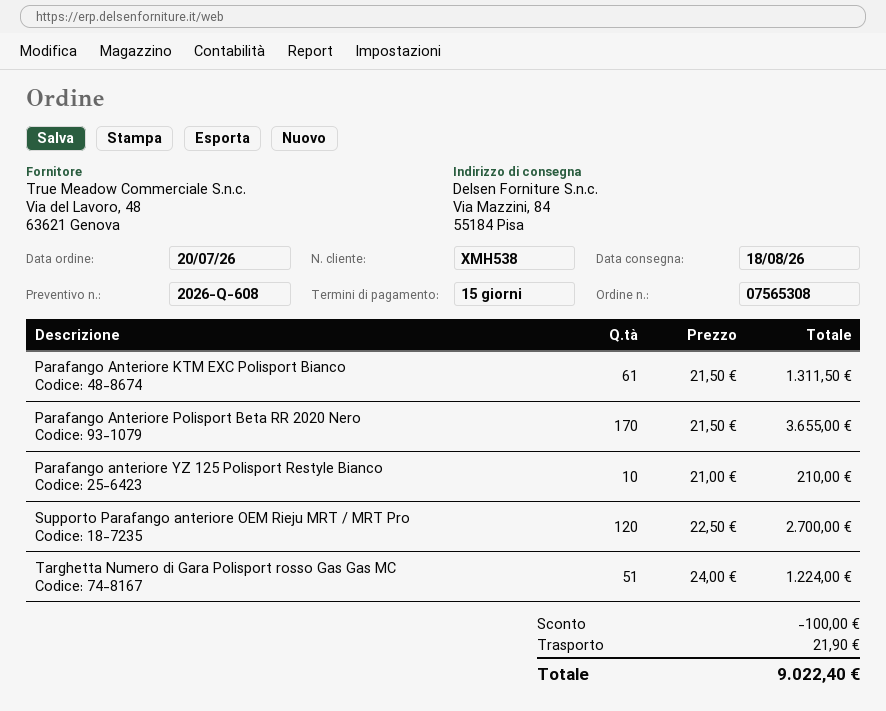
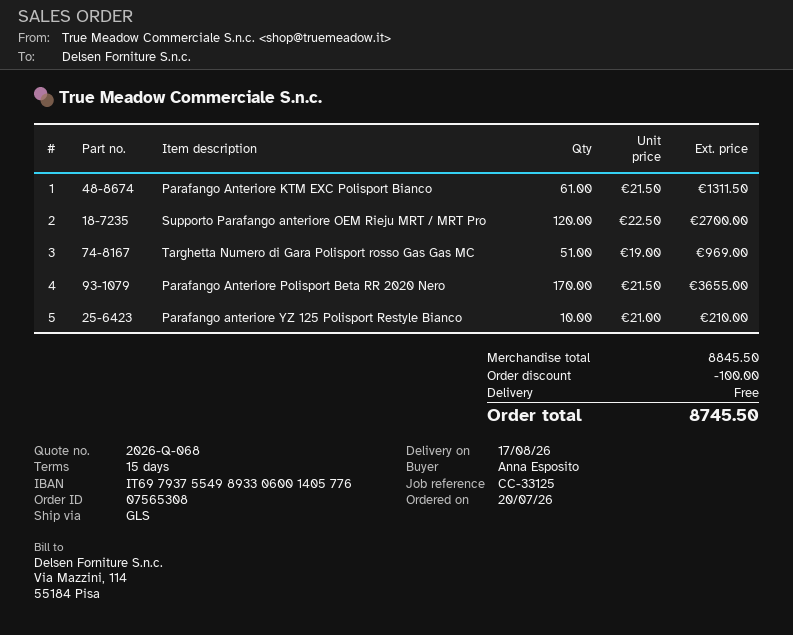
quote number: 2026-Q-608 -> 2026-Q-068
delivery date: 2026-08-18 -> 2026-08-17
Targhetta Numero di Gara Polisport rosso Gas Gas MC: 51 x 24.00 = 1224.00 -> 51 x 19.00 = 969.00
shipping: 21.90 -> 0.00
total: 9022.40 -> 8745.50

